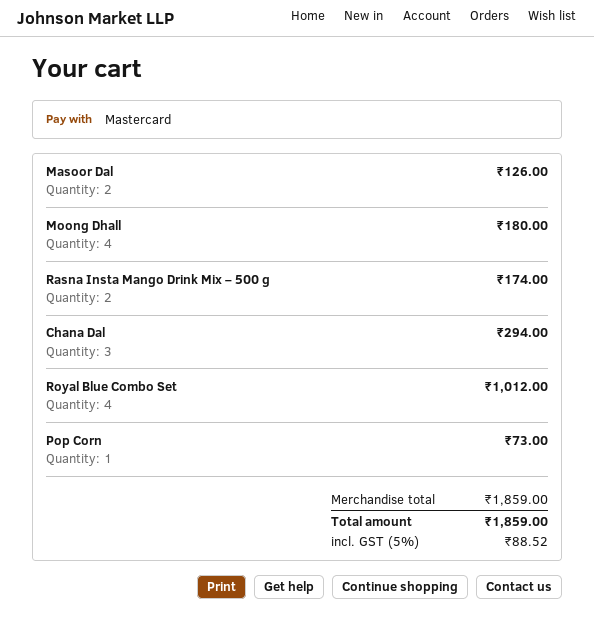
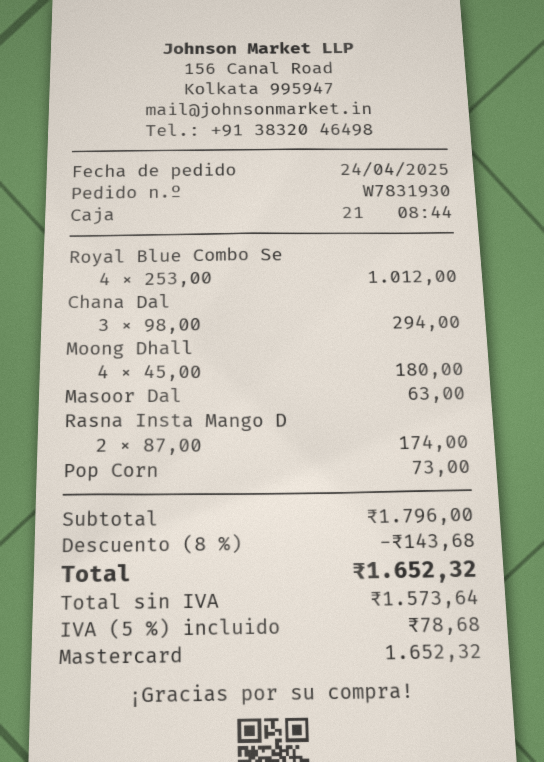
Masoor Dal: 2 for 126.00 -> 1 for 63.00
subtotal: 1859.00 -> 1796.00
discount: none -> 8% = 143.68
tax: 5% = 88.52 -> 5% = 78.68
total: 1859.00 -> 1652.32

